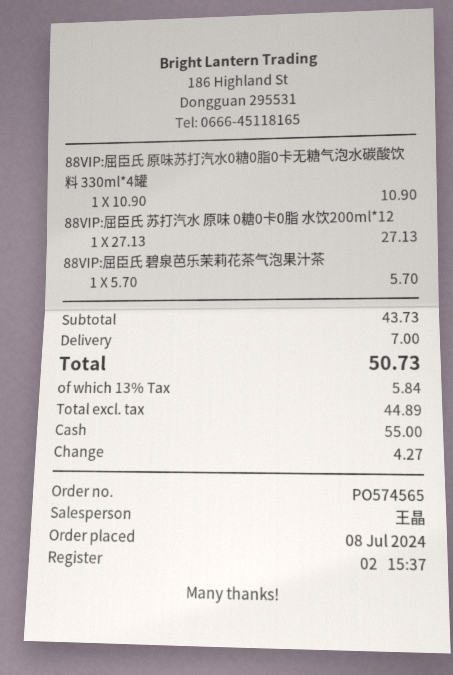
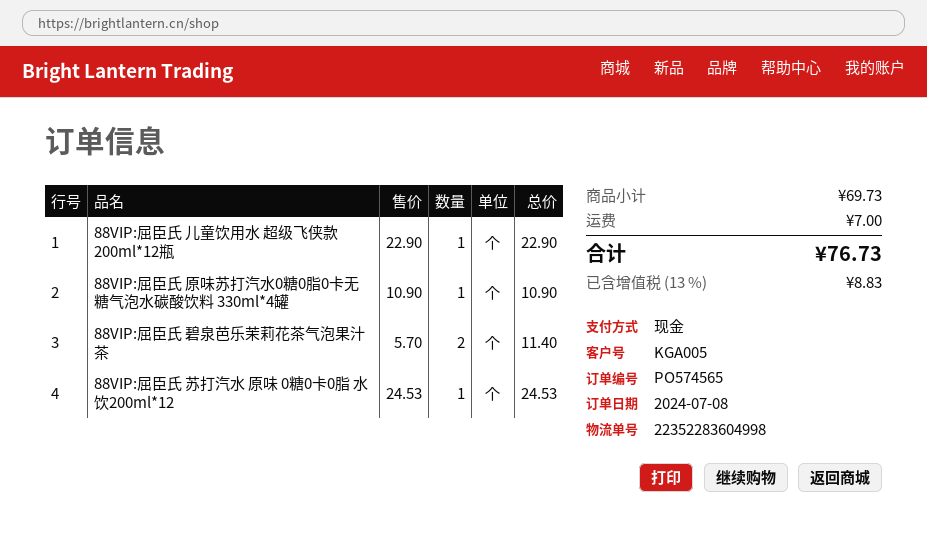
88VIP:屈臣氏 苏打汽水 原味 0糖0卡0脂 水饮200ml*12: 1 x 27.13 = 27.13 -> 1 x 24.53 = 24.53
88VIP:屈臣氏 碧泉芭乐茉莉花茶气泡果汁茶: 1 x 5.70 = 5.70 -> 2 x 5.70 = 11.40
88VIP:屈臣氏 儿童饮用水 超级飞侠款 200ml*12瓶: none -> 1 x 22.90 = 22.90
subtotal: 43.73 -> 69.73
tax: 13% = 5.84 -> 13% = 8.83
total: 50.73 -> 76.73

